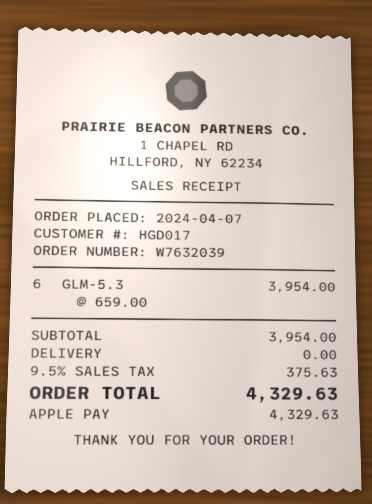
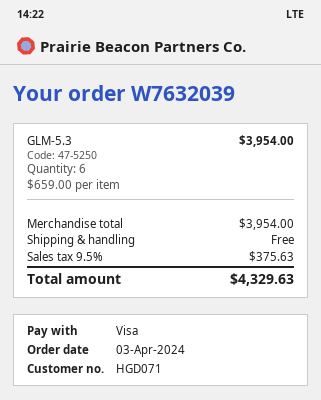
order date: 2024-04-07 -> 2024-04-03
customer number: HGD017 -> HGD071
payment method: Apple Pay -> Visa

